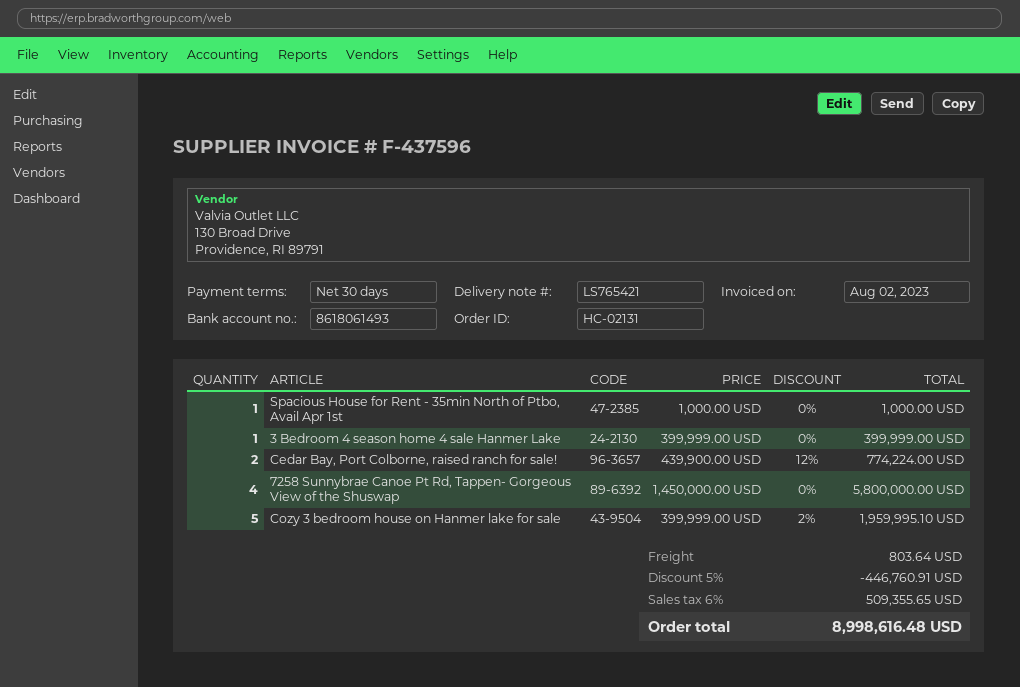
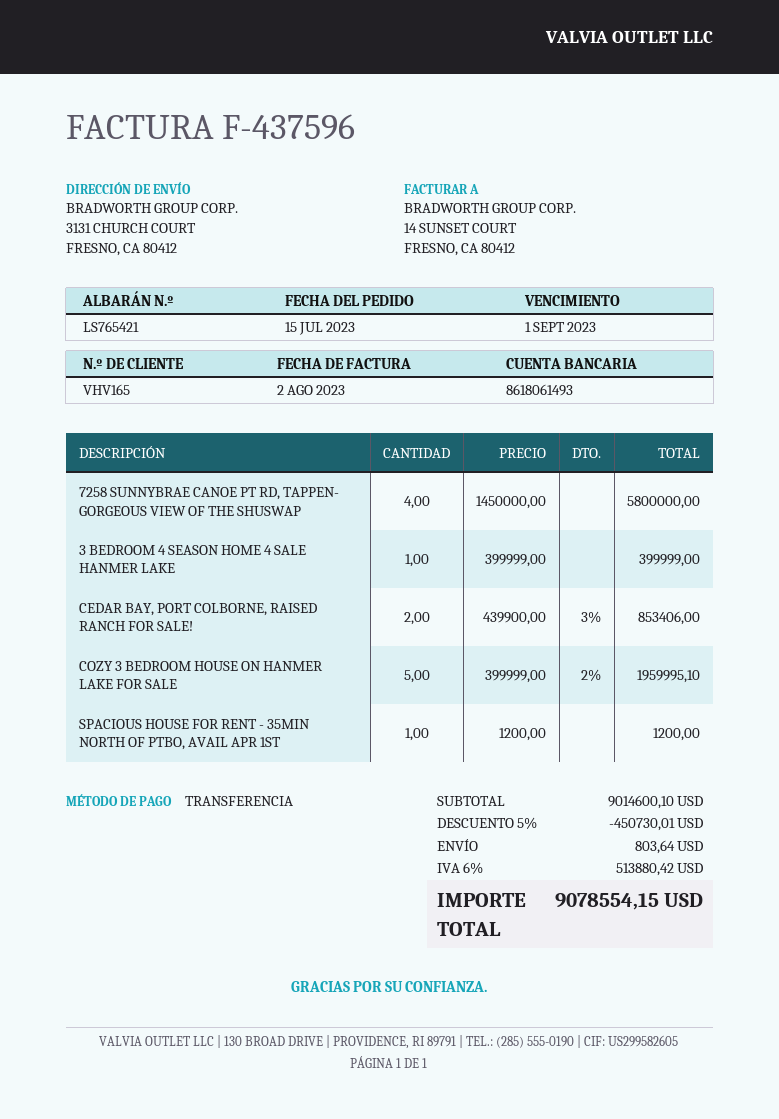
Spacious House for Rent - 35min North of Ptbo, Avail Apr 1st: 1 x 1000.00 = 1000.00 -> 1 x 1200.00 = 1200.00
Cedar Bay, Port Colborne, raised ranch for sale!: 2 x 439900.00 - 12% = 774224.00 -> 2 x 439900.00 - 3% = 853406.00
discount: 5% = 446760.91 -> 5% = 450730.01
tax: 6% = 509355.65 -> 6% = 513880.42
total: 8998616.48 -> 9078554.15

